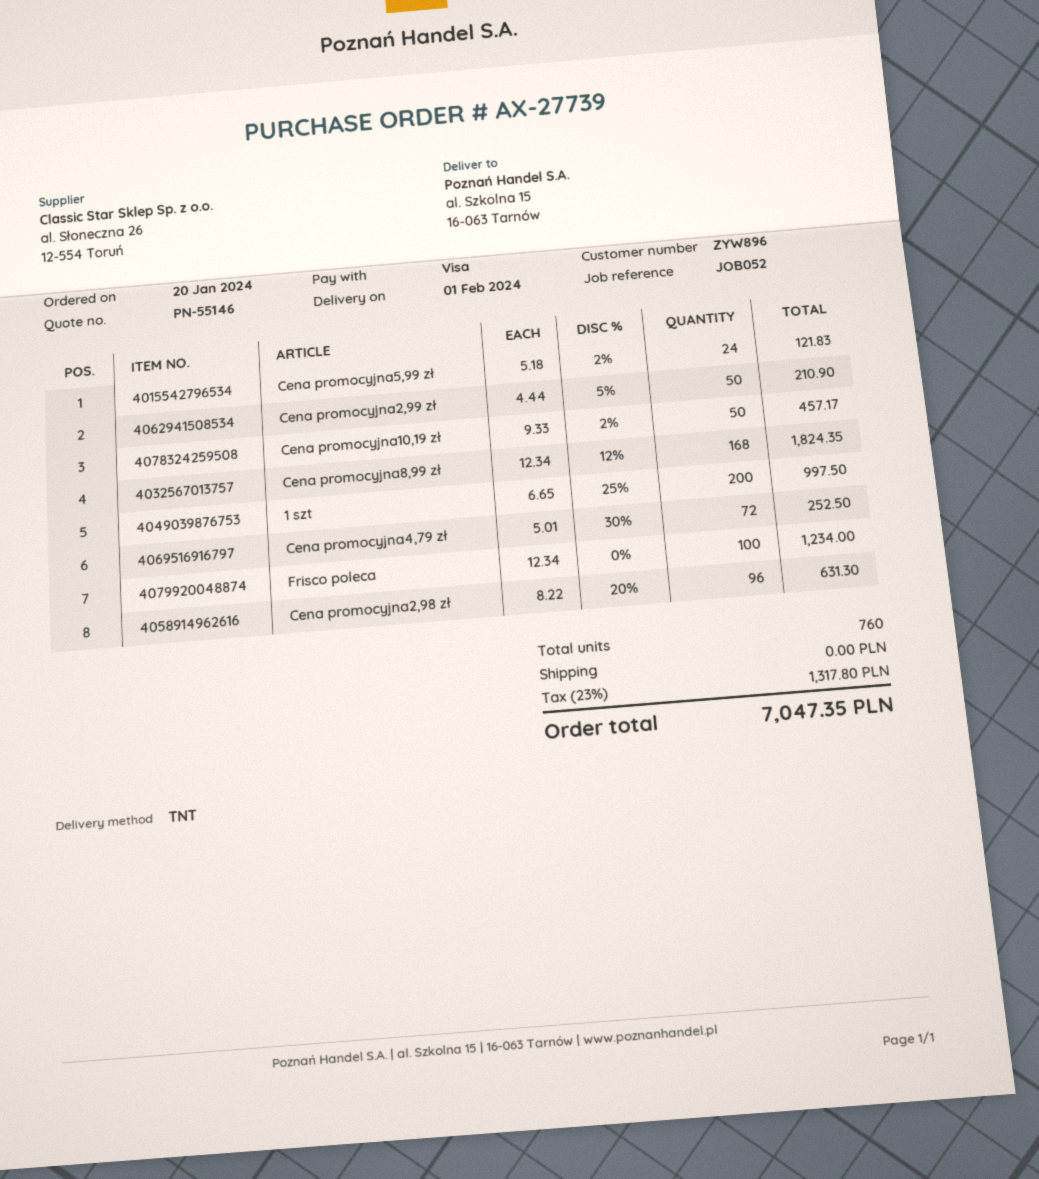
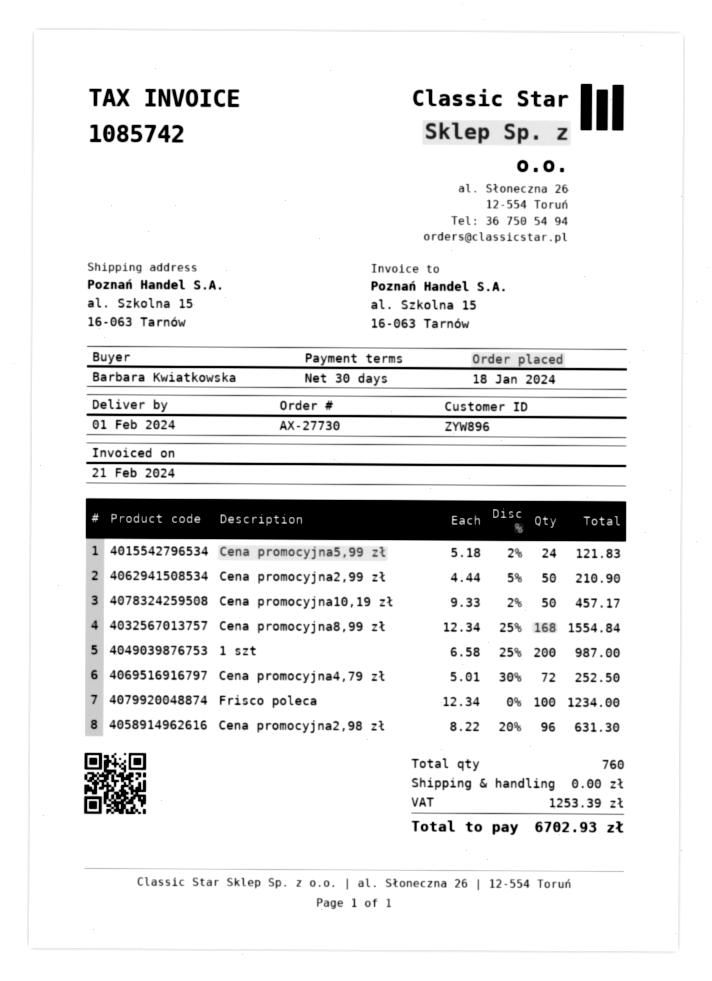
order number: AX-27739 -> AX-27730
order date: 2024-01-20 -> 2024-01-18
Cena promocyjna8,99 zł: 168 x 12.34 - 12% = 1824.35 -> 168 x 12.34 - 25% = 1554.84
1 szt: 200 x 6.65 - 25% = 997.50 -> 200 x 6.58 - 25% = 987.00
tax: 1317.80 -> 1253.39
total: 7047.35 -> 6702.93

